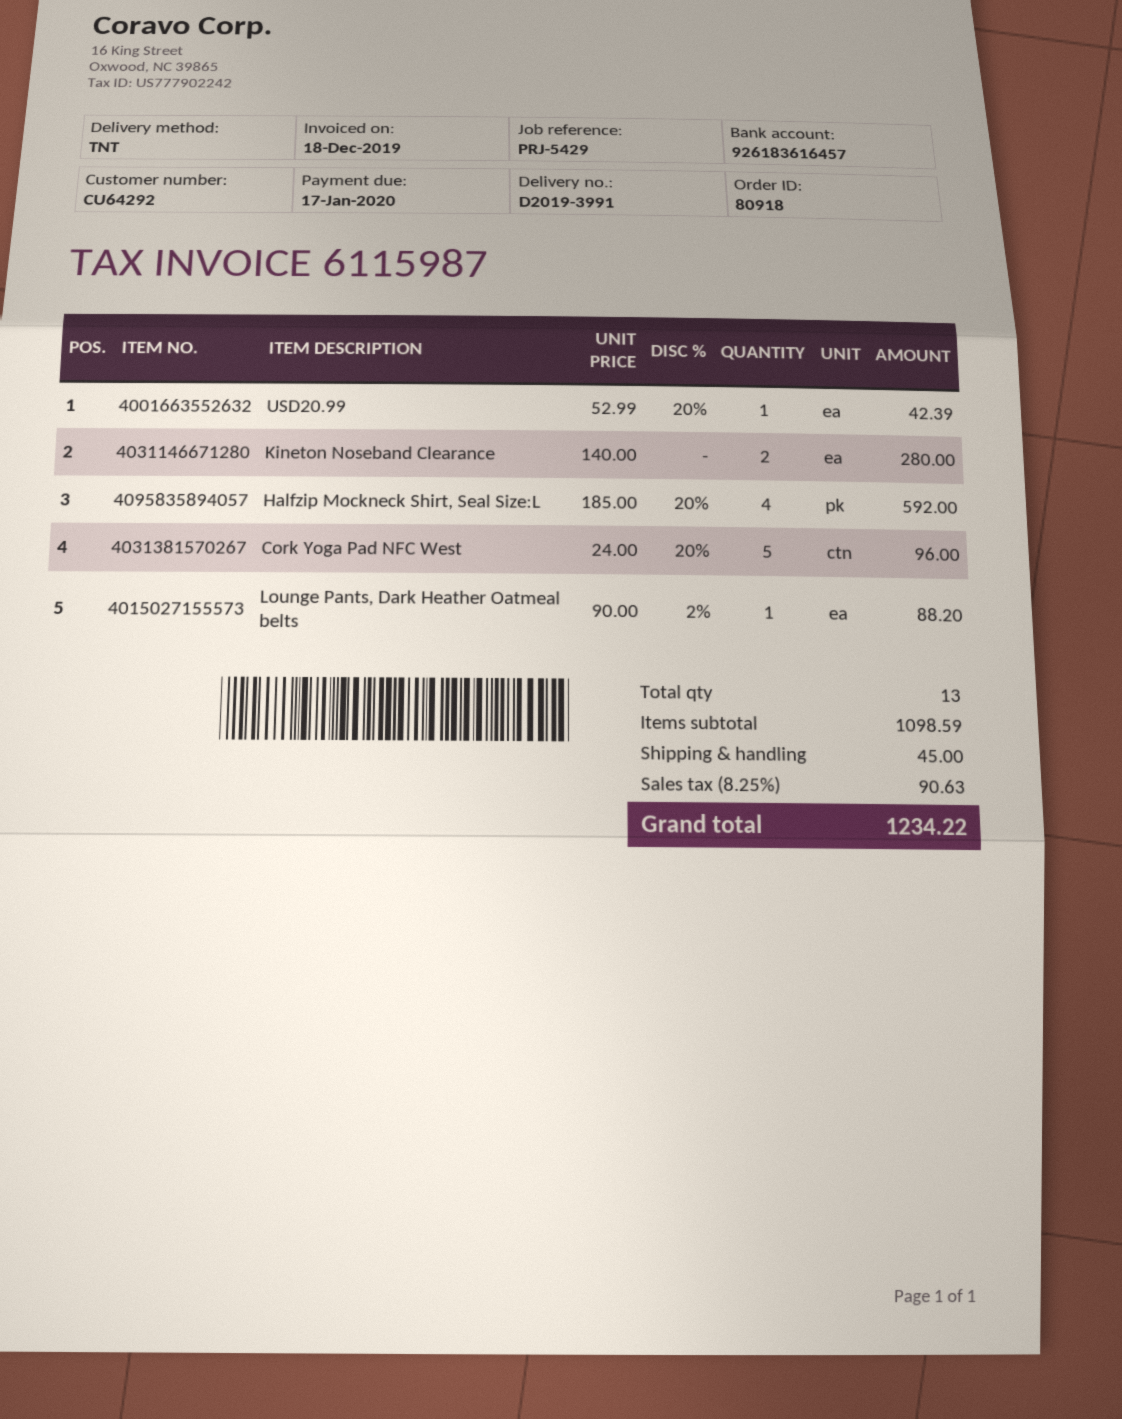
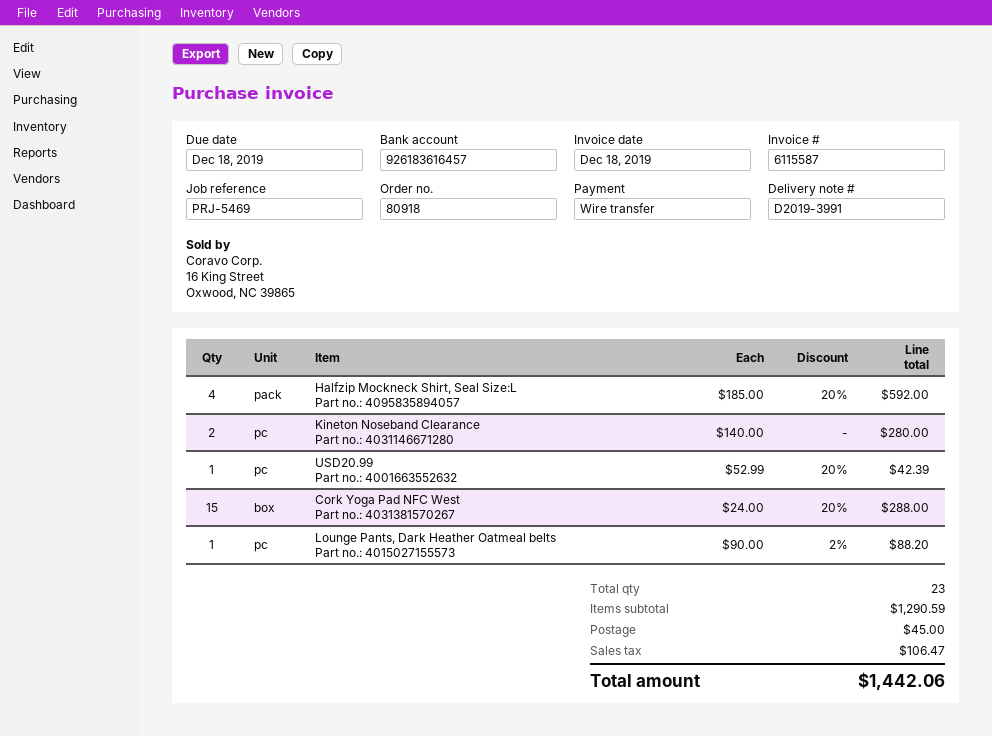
invoice number: 6115987 -> 6115587
due date: 2020-01-17 -> 2019-12-18
reference: PRJ-5429 -> PRJ-5469
Cork Yoga Pad NFC West: 5 x 24.00 - 20% = 96.00 -> 15 x 24.00 - 20% = 288.00
total quantity: 13 -> 23
subtotal: 1098.59 -> 1290.59
tax: 90.63 -> 106.47
total: 1234.22 -> 1442.06

